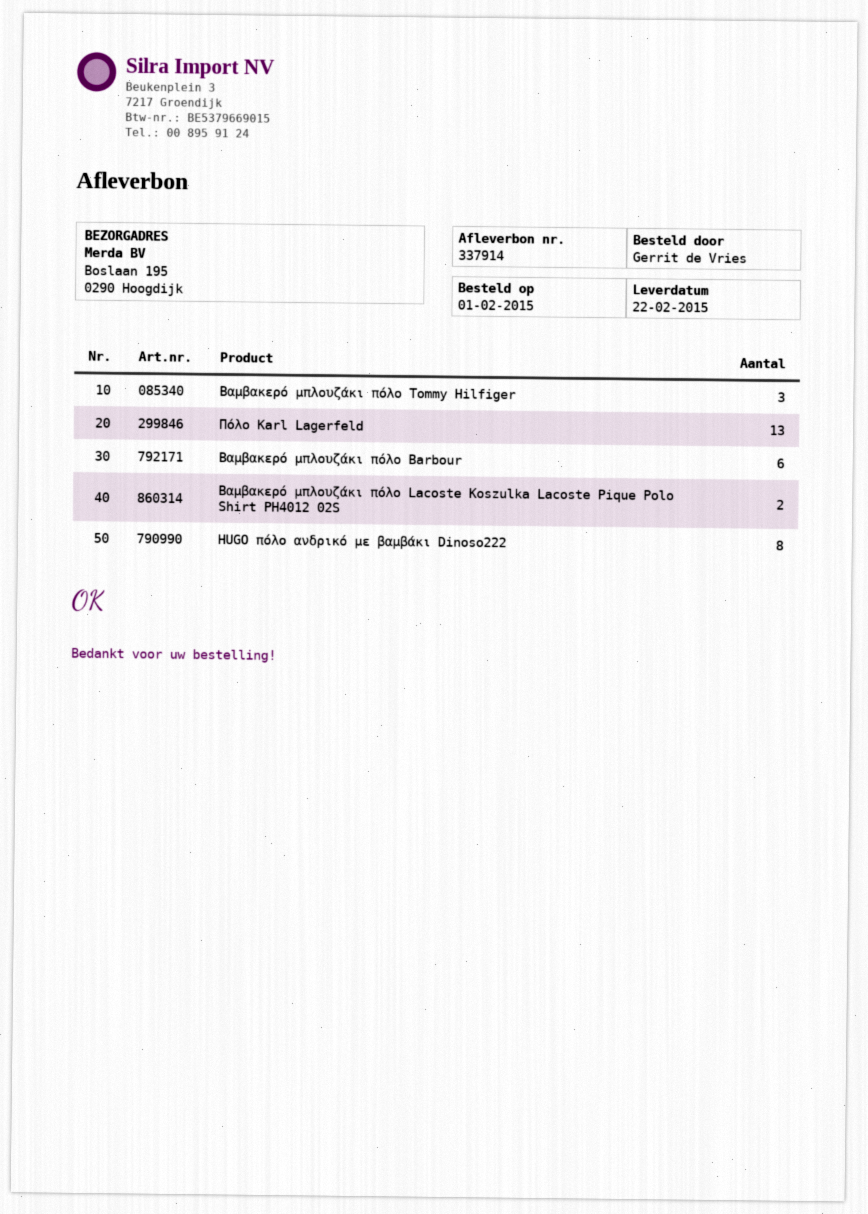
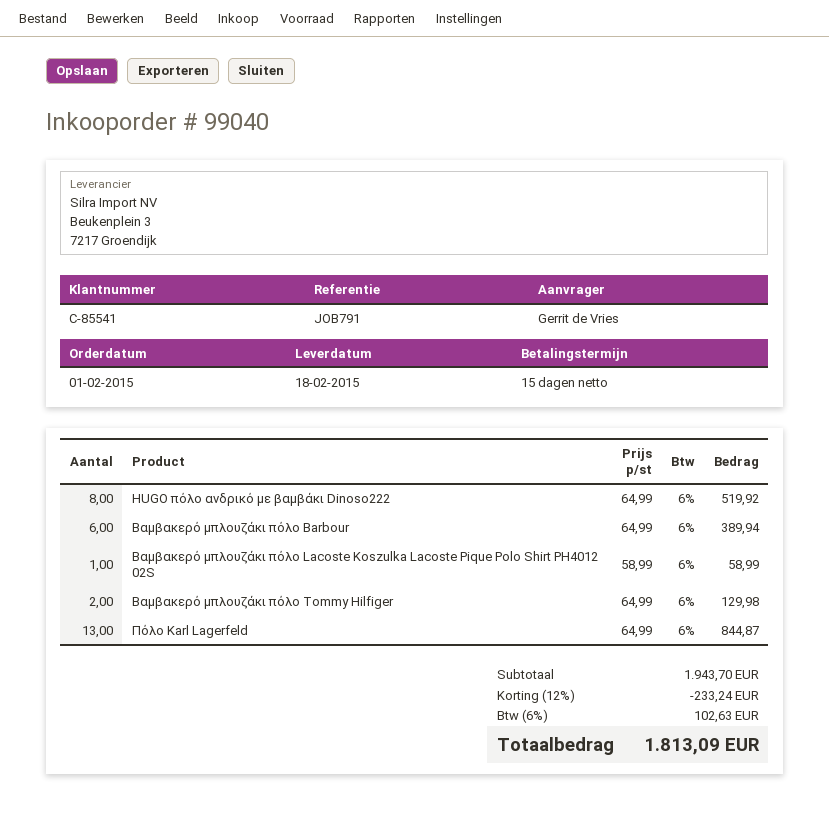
delivery date: 2015-02-22 -> 2015-02-18
Βαμβακερό μπλουζάκι πόλο Tommy Hilfiger: 3 -> 2
Βαμβακερό μπλουζάκι πόλο Lacoste Koszulka Lacoste Pique Polo Shirt PH4012 02S: 2 -> 1

